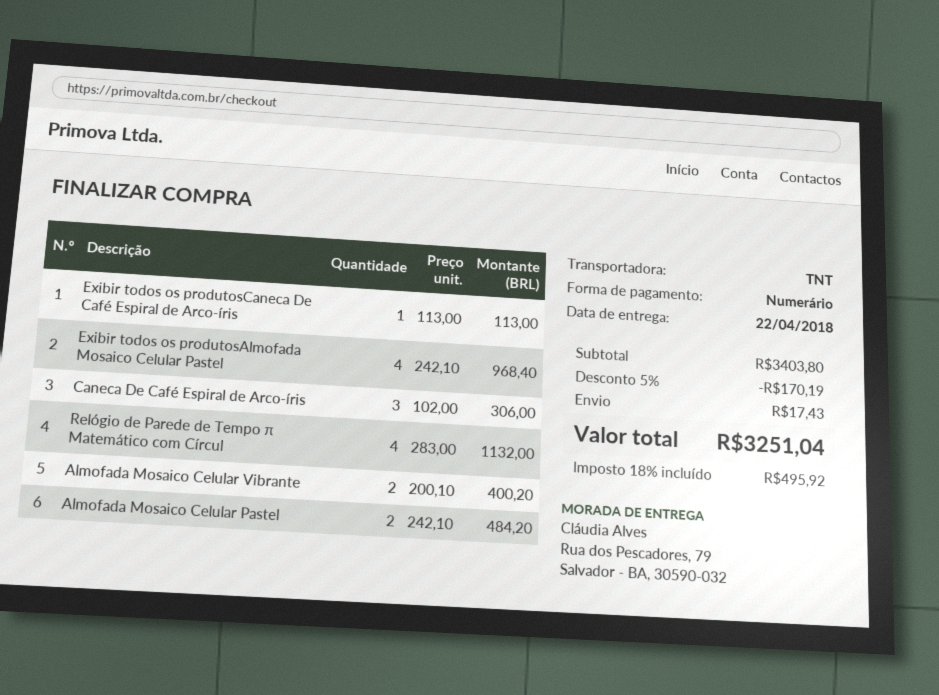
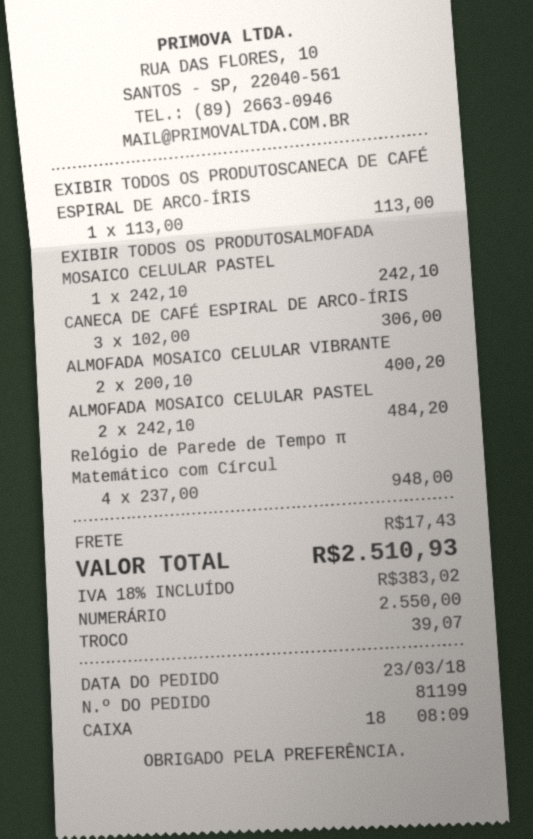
Exibir todos os produtosAlmofada Mosaico Celular Pastel: 4 x 242.10 = 968.40 -> 1 x 242.10 = 242.10
Relógio de Parede de Tempo π Matemático com Círcul: 4 x 283.00 = 1132.00 -> 4 x 237.00 = 948.00
discount: 5% = 170.19 -> none
tax: 18% = 495.92 -> 18% = 383.02
total: 3251.04 -> 2510.93

